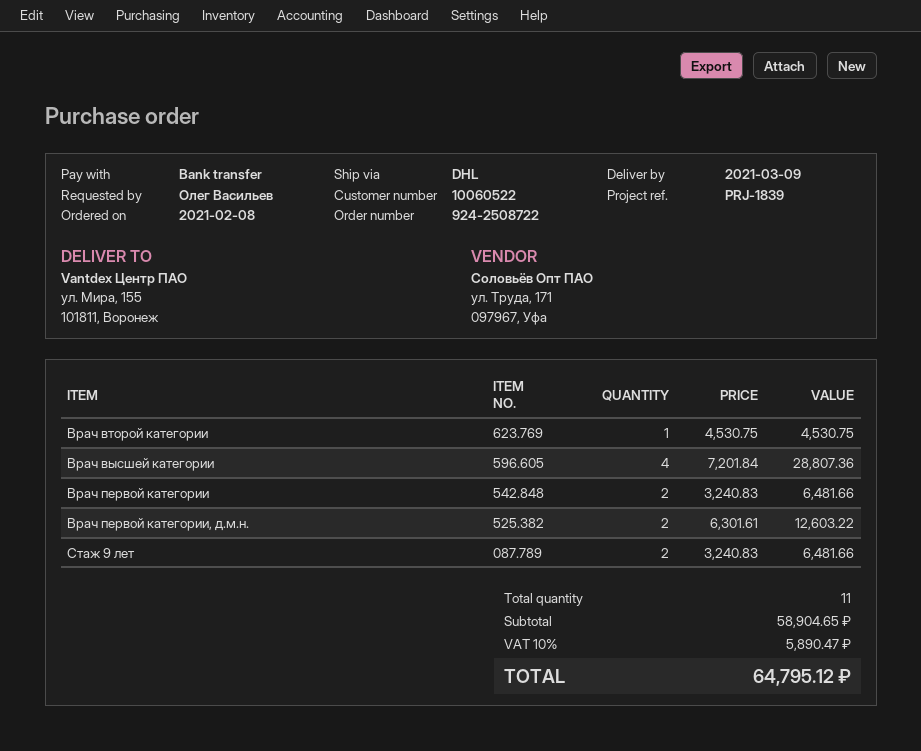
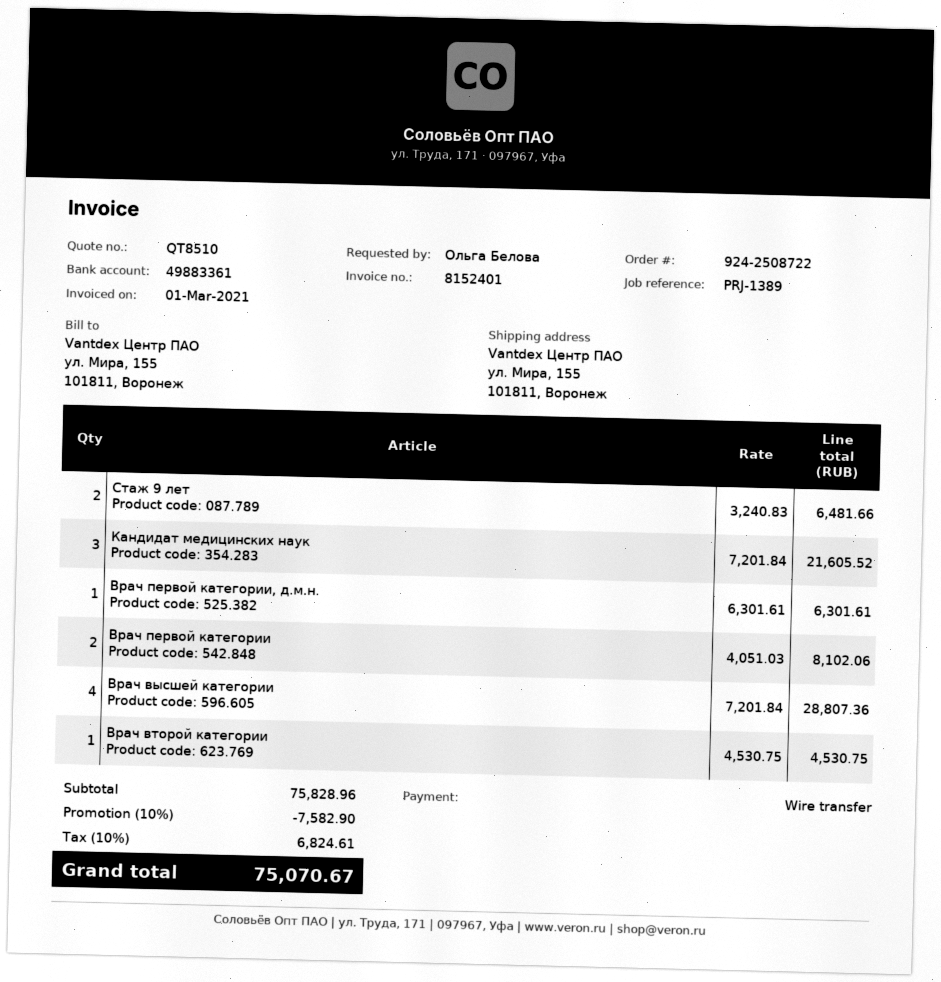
reference: PRJ-1839 -> PRJ-1389
ordered by: Олег Васильев -> Ольга Белова
Врач первой категории: 2 x 3240.83 = 6481.66 -> 2 x 4051.03 = 8102.06
Врач первой категории, д.м.н.: 2 x 6301.61 = 12603.22 -> 1 x 6301.61 = 6301.61
Кандидат медицинских наук: none -> 3 x 7201.84 = 21605.52
subtotal: 58904.65 -> 75828.96
discount: none -> 10% = 7582.90
tax: 10% = 5890.47 -> 10% = 6824.61
total: 64795.12 -> 75070.67

